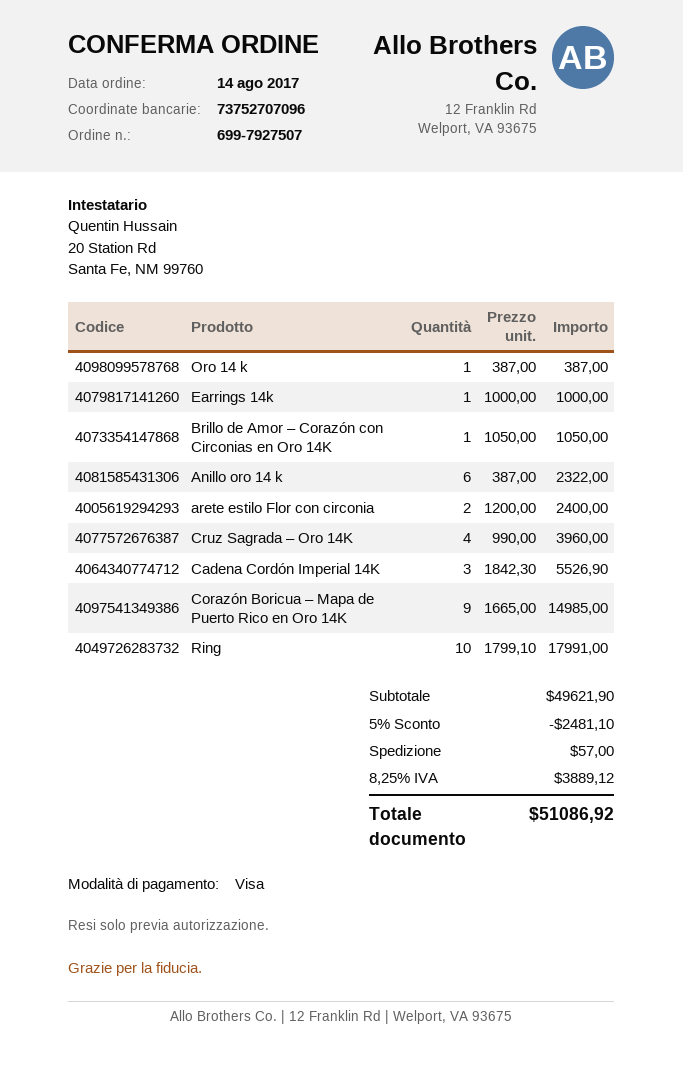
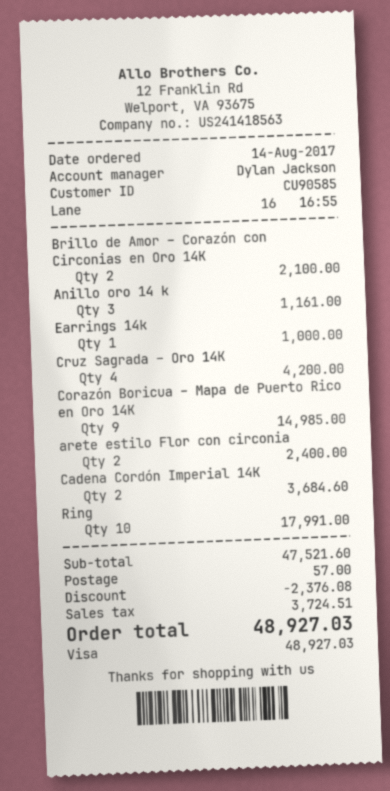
Oro 14 k: 1 for 387.00 -> none
Brillo de Amor – Corazón con Circonias en Oro 14K: 1 for 1050.00 -> 2 for 2100.00
Anillo oro 14 k: 6 for 2322.00 -> 3 for 1161.00
Cruz Sagrada – Oro 14K: 4 for 3960.00 -> 4 for 4200.00
Cadena Cordón Imperial 14K: 3 for 5526.90 -> 2 for 3684.60
subtotal: 49621.90 -> 47521.60
discount: 2481.10 -> 2376.08
tax: 3889.12 -> 3724.51
total: 51086.92 -> 48927.03

